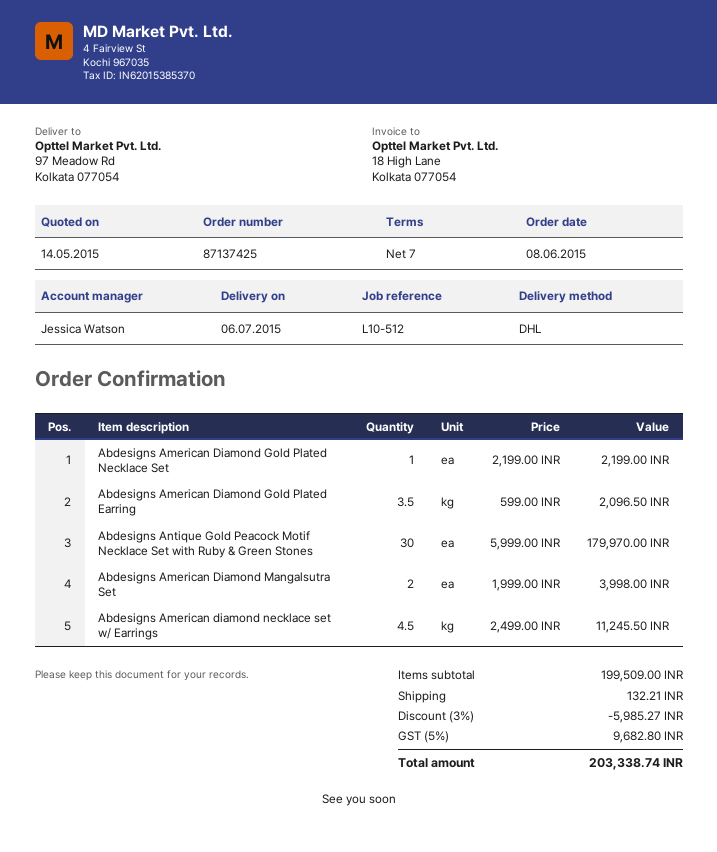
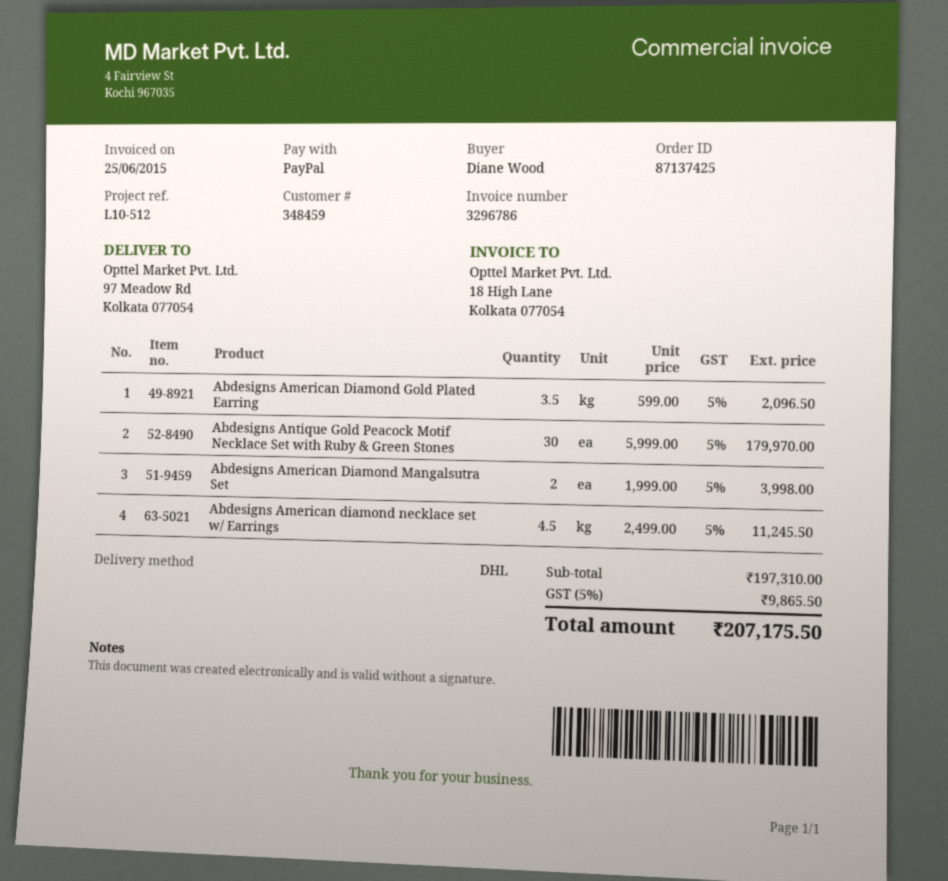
Abdesigns American Diamond Gold Plated Necklace Set: 1 x 2199.00 = 2199.00 -> none
subtotal: 199509.00 -> 197310.00
discount: 3% = 5985.27 -> none
shipping: 132.21 -> none
tax: 5% = 9682.80 -> 5% = 9865.50
total: 203338.74 -> 207175.50

